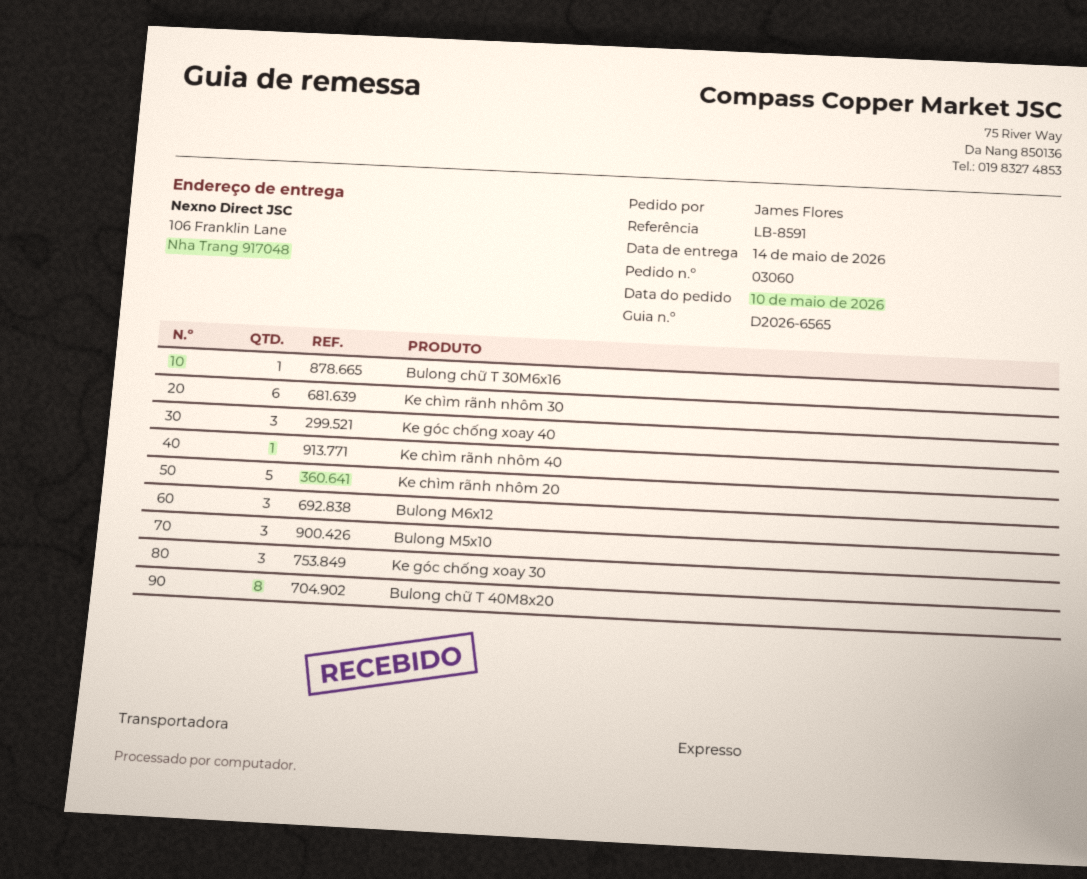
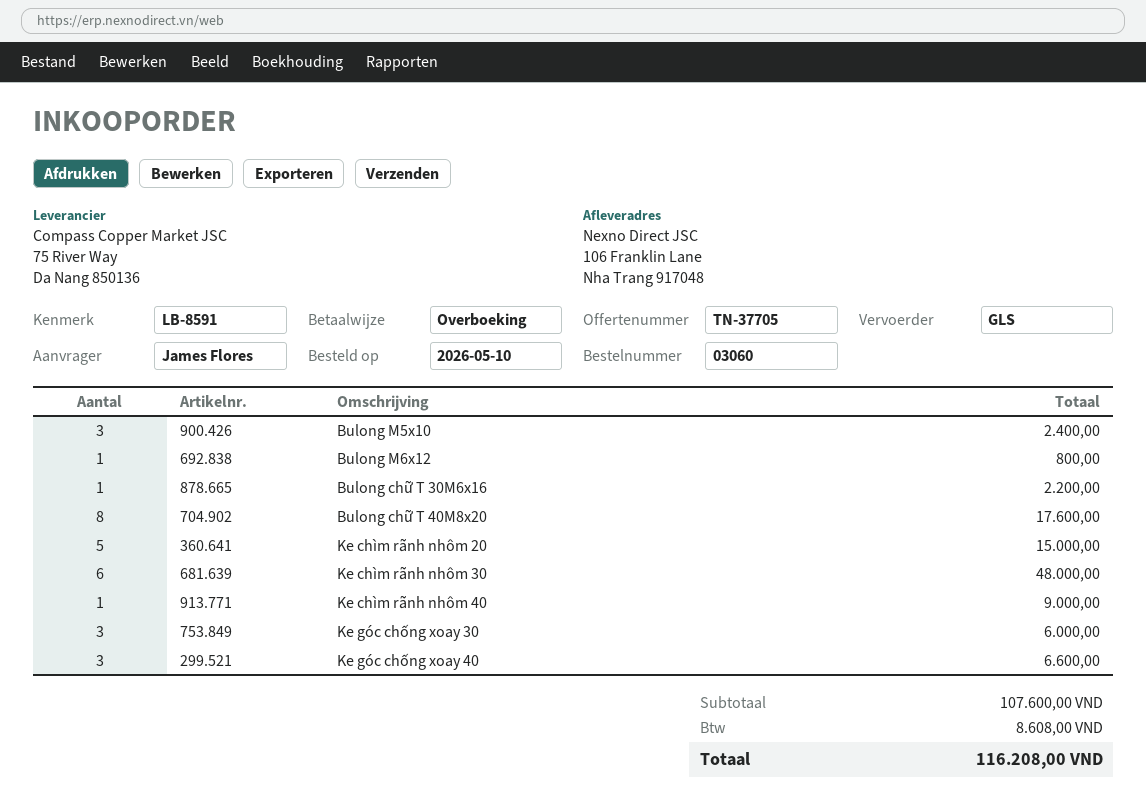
shipping method: express -> GLS
Bulong M6x12: 3 -> 1

